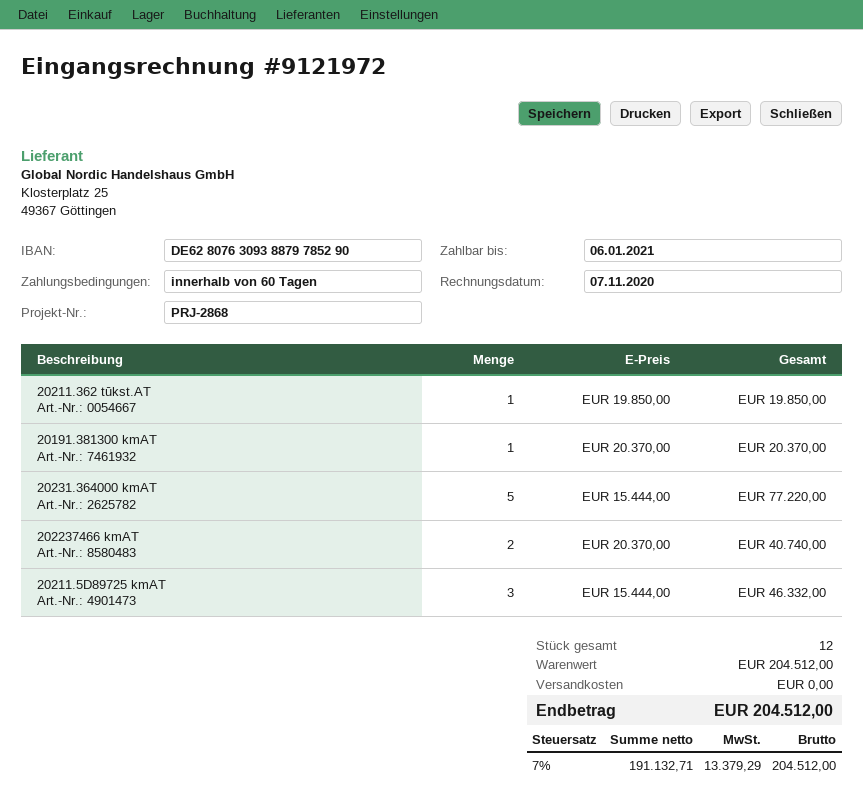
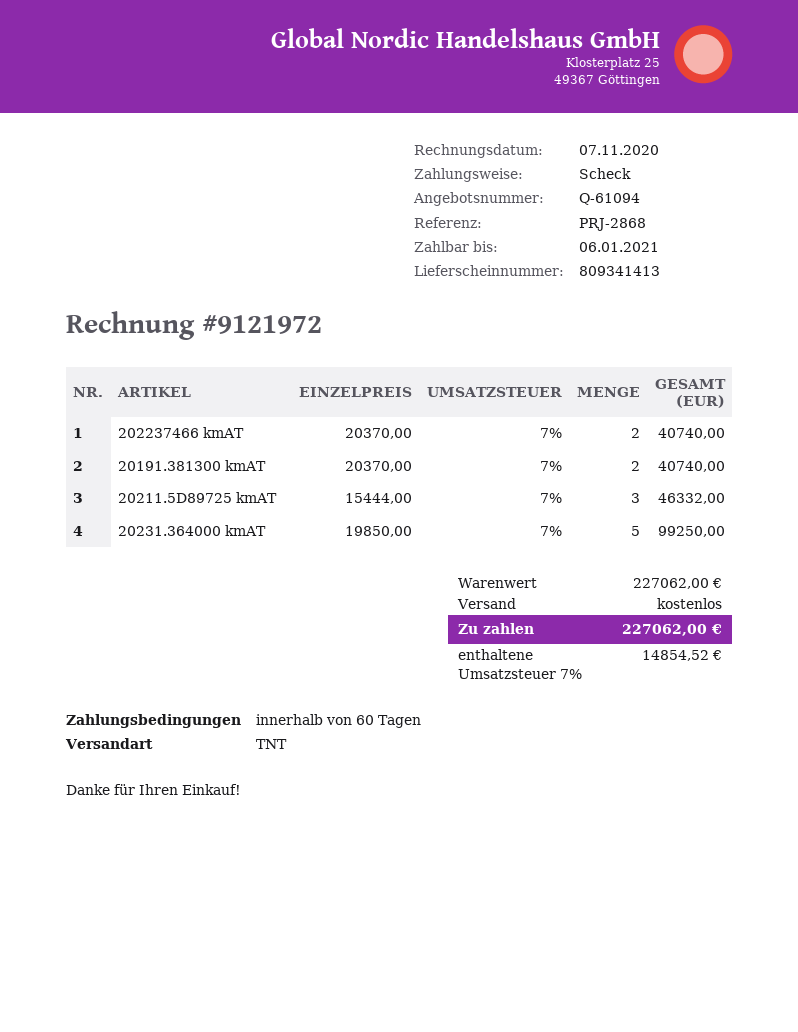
20211.362 tūkst.AT: 1 x 19850.00 = 19850.00 -> none
20191.381300 kmAT: 1 x 20370.00 = 20370.00 -> 2 x 20370.00 = 40740.00
20231.364000 kmAT: 5 x 15444.00 = 77220.00 -> 5 x 19850.00 = 99250.00
subtotal: 204512.00 -> 227062.00
tax: 7% = 13379.29 -> 7% = 14854.52
total: 204512.00 -> 227062.00

